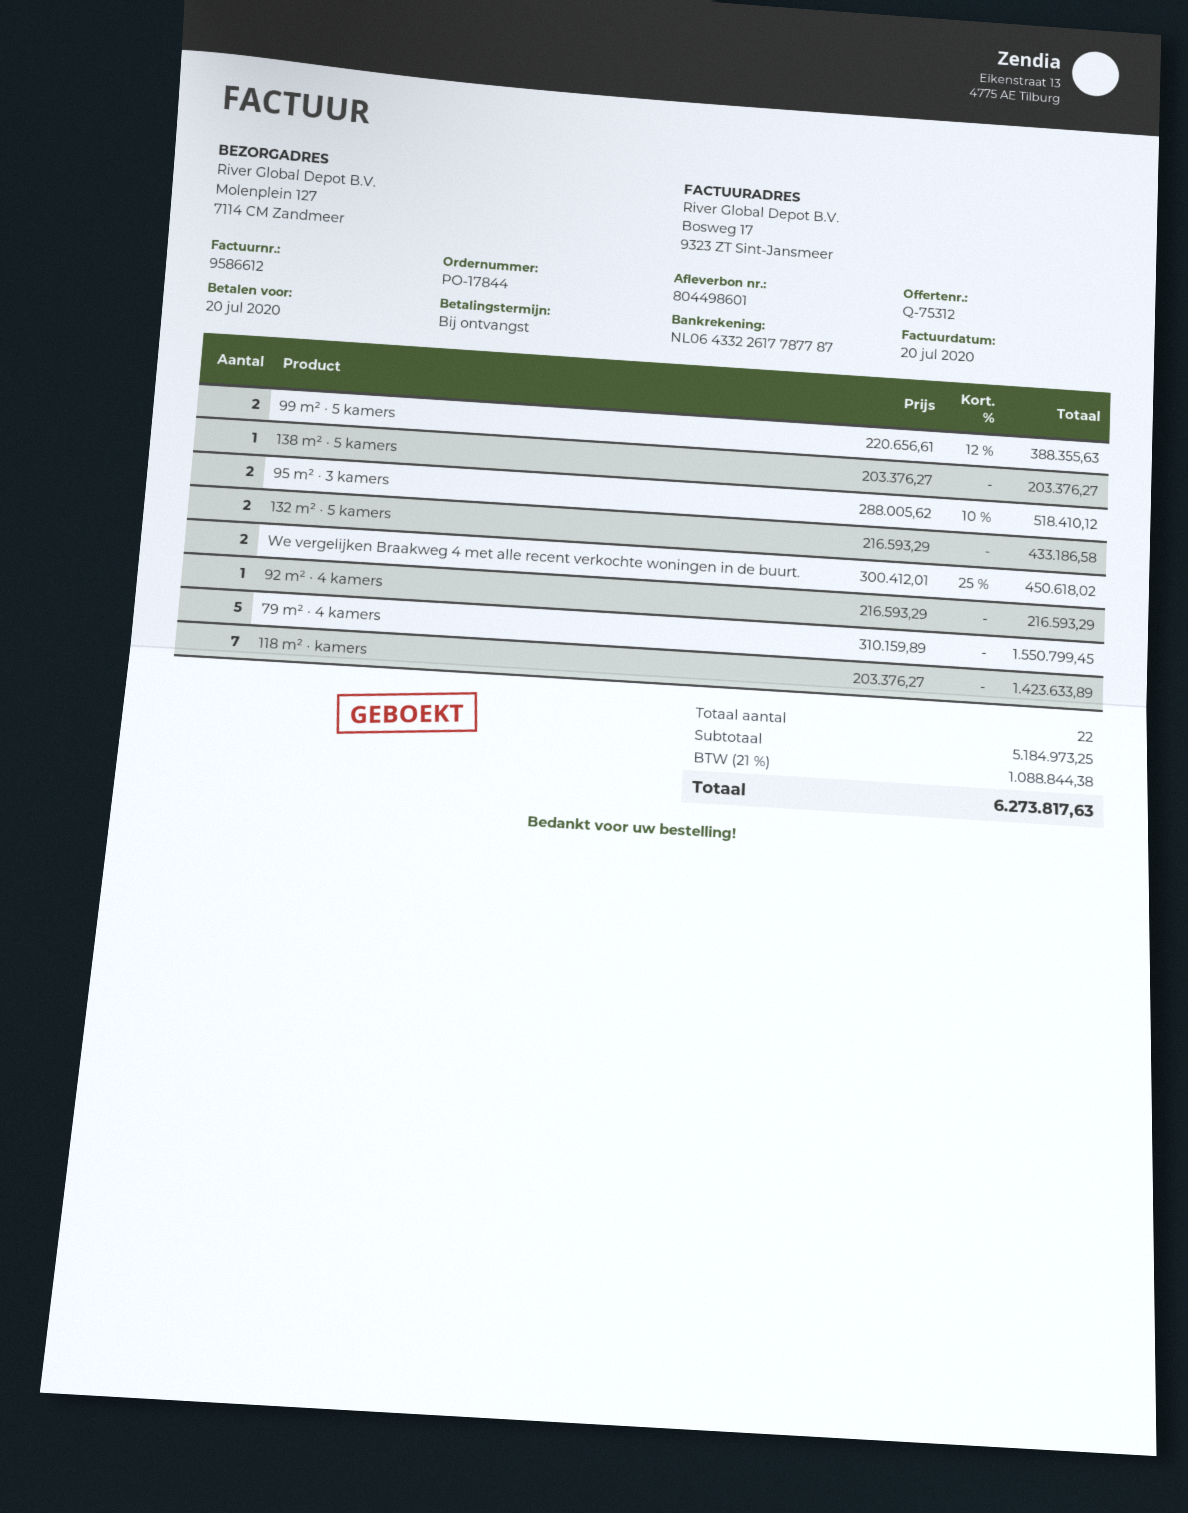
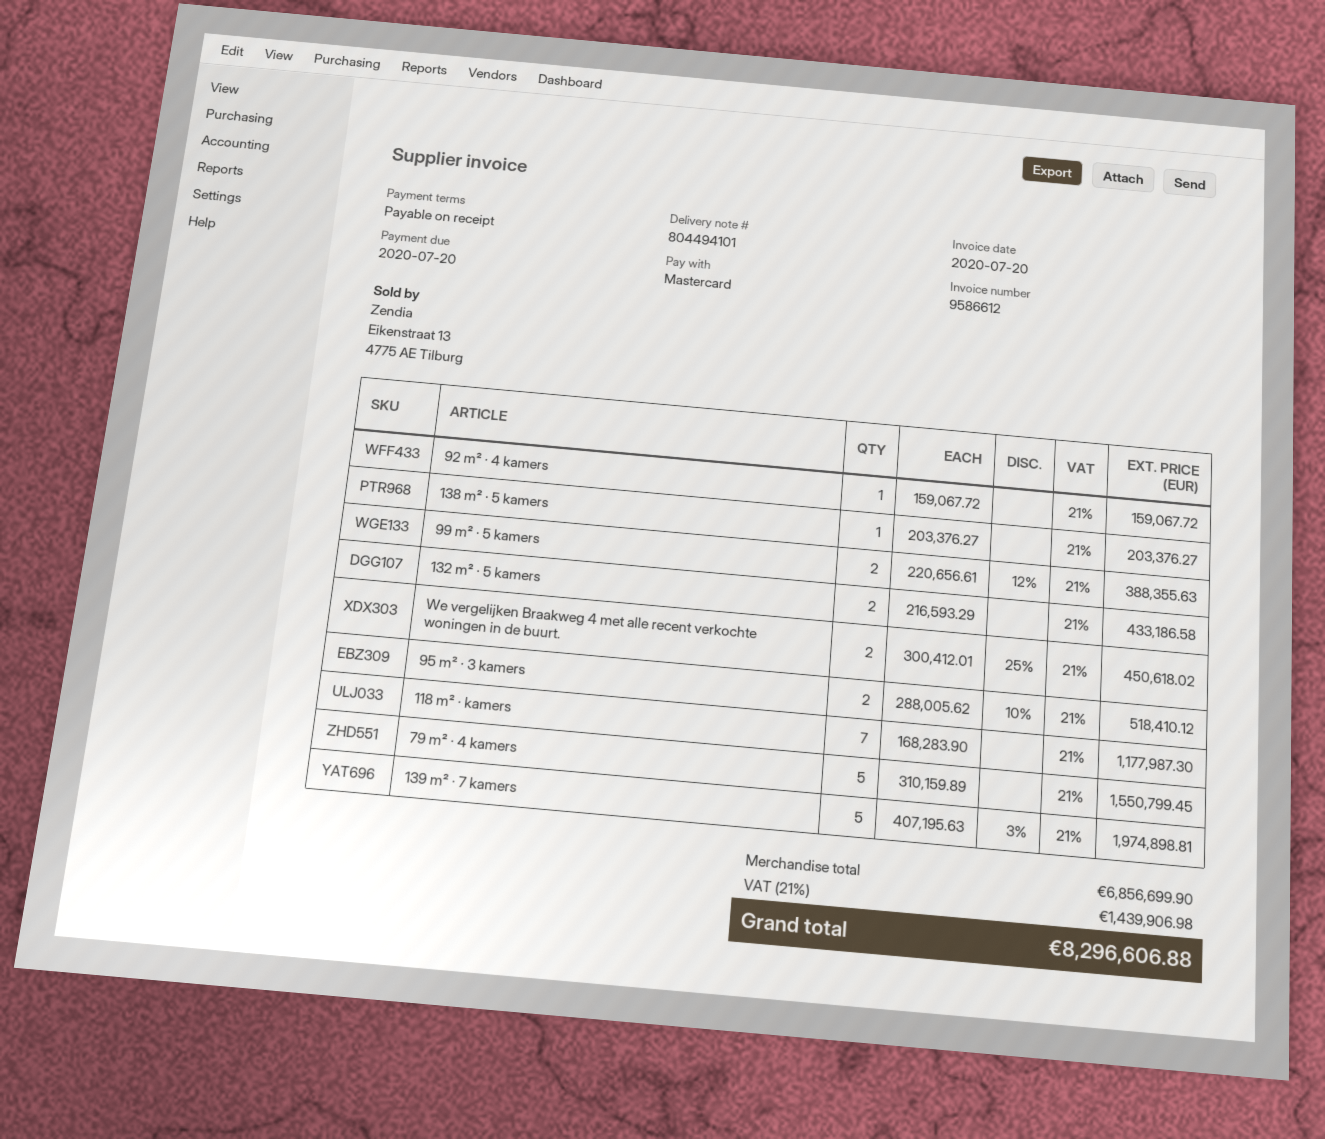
delivery note number: 804498601 -> 804494101
92 m² · 4 kamers: 1 x 216593.29 = 216593.29 -> 1 x 159067.72 = 159067.72
118 m² · kamers: 7 x 203376.27 = 1423633.89 -> 7 x 168283.90 = 1177987.30
139 m² · 7 kamers: none -> 5 x 407195.63 - 3% = 1974898.81
subtotal: 5184973.25 -> 6856699.90
tax: 21% = 1088844.38 -> 21% = 1439906.98
total: 6273817.63 -> 8296606.88

